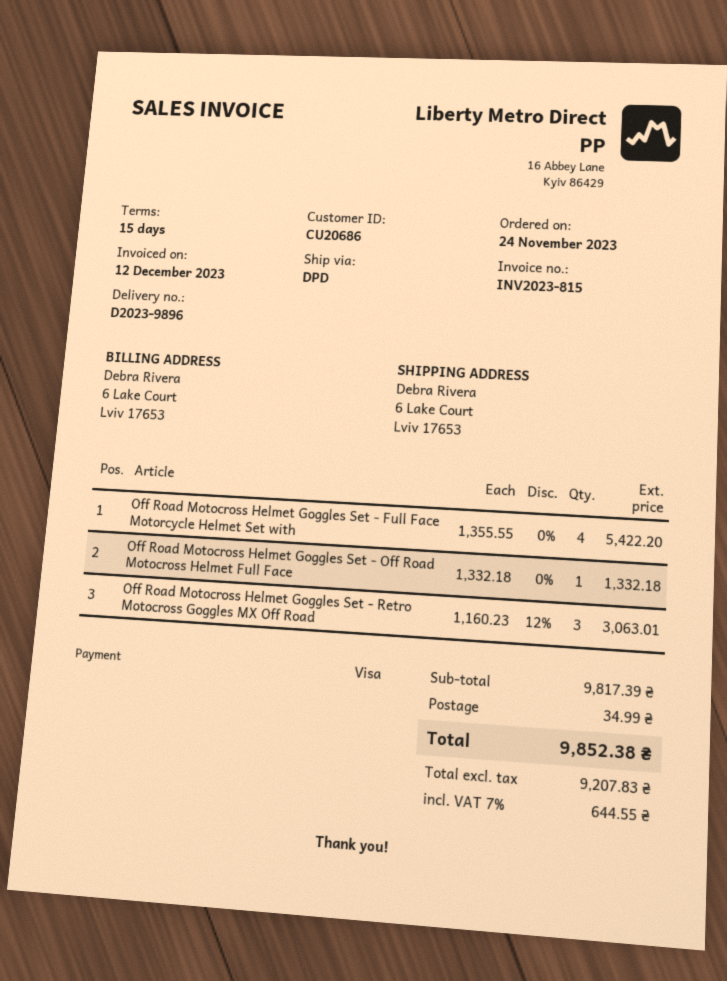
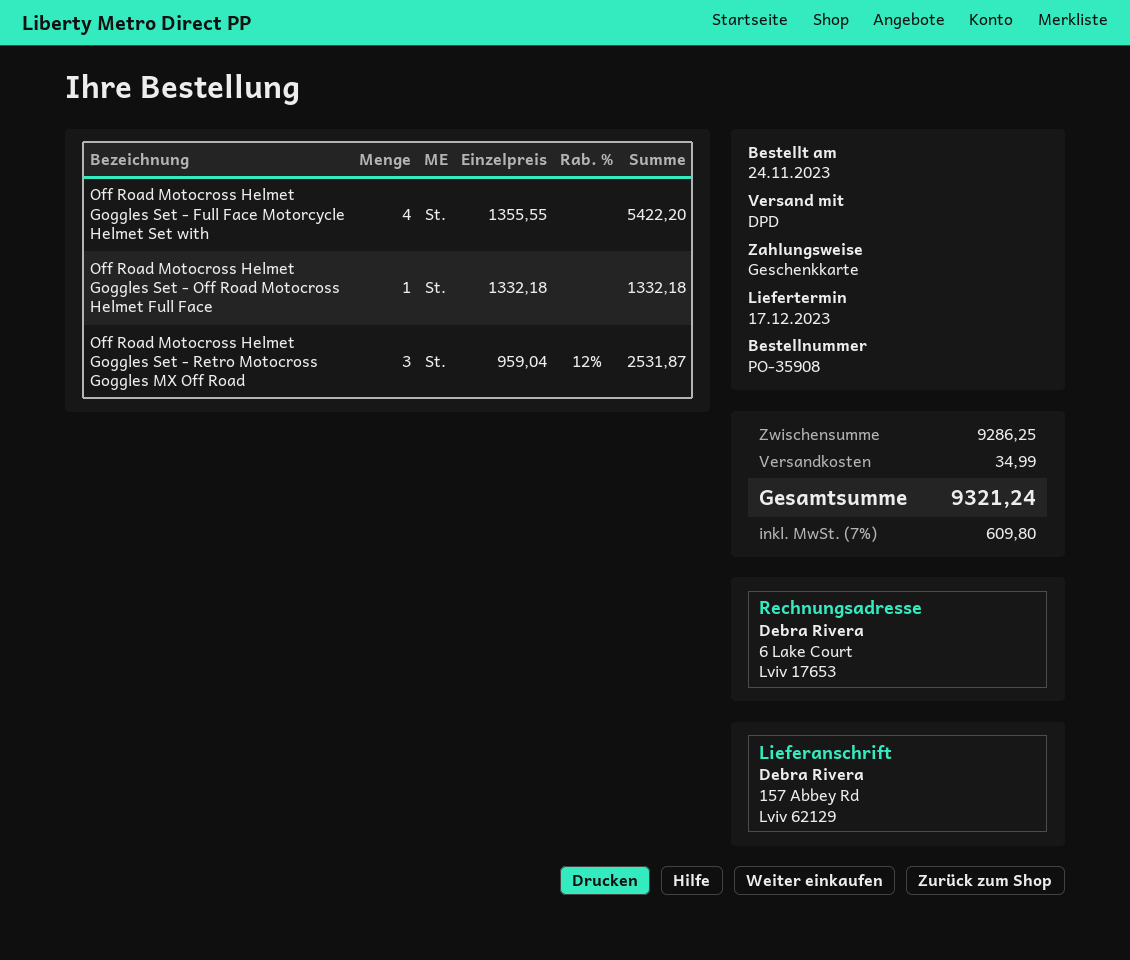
payment method: Visa -> gift card
ship to: 6 Lake Court, Lviv 17653 -> 157 Abbey Rd, Lviv 62129
Off Road Motocross Helmet Goggles Set - Retro Motocross Goggles MX Off Road: 3 x 1160.23 - 12% = 3063.01 -> 3 x 959.04 - 12% = 2531.87
subtotal: 9817.39 -> 9286.25
tax: 7% = 644.55 -> 7% = 609.80
total: 9852.38 -> 9321.24

